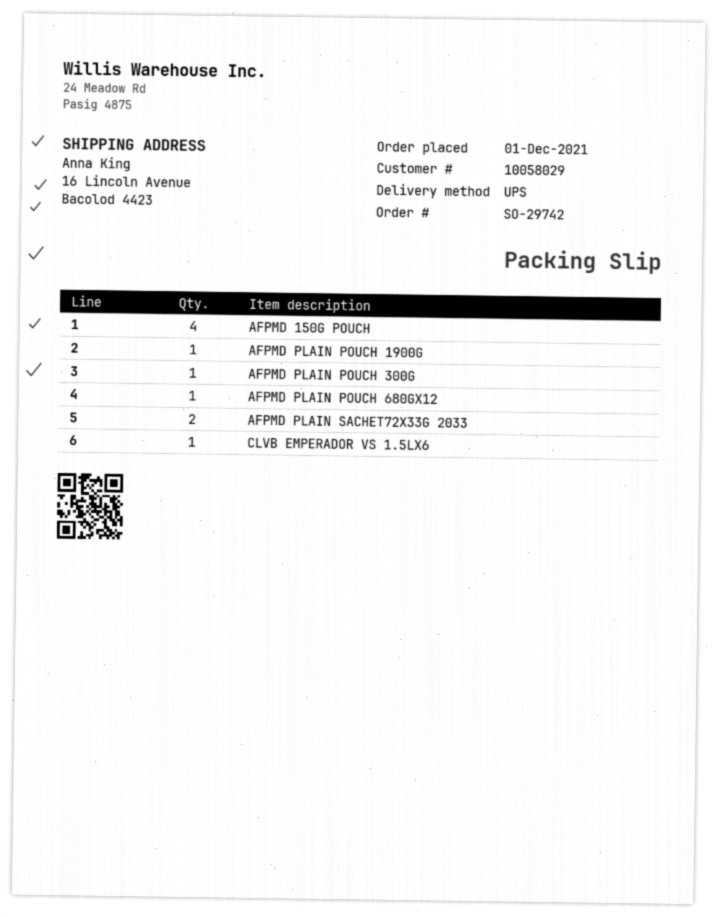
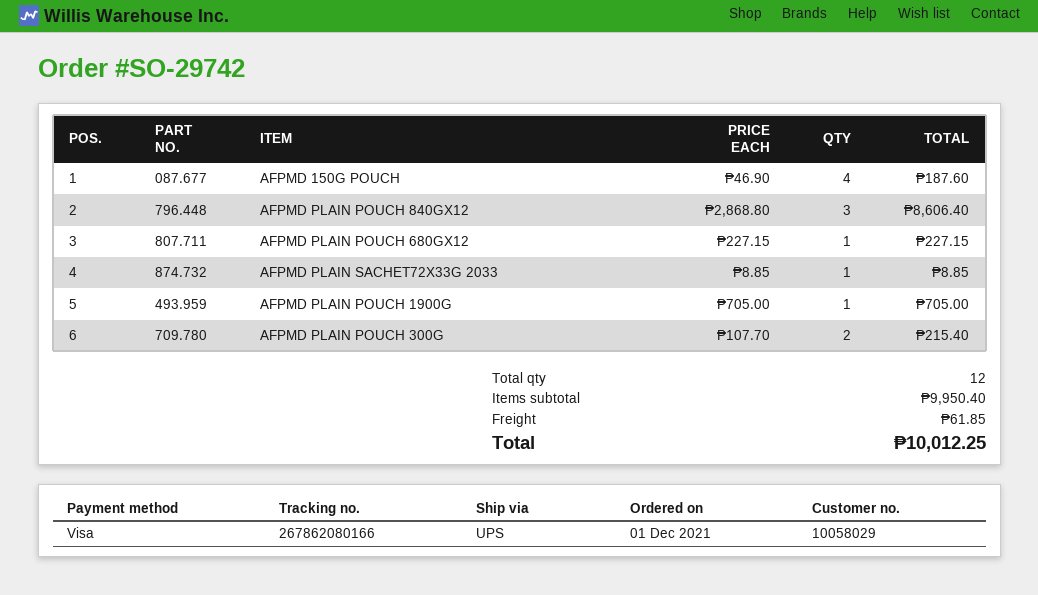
AFPMD PLAIN POUCH 300G: 1 -> 2
AFPMD PLAIN SACHET72X33G 2033: 2 -> 1
CLVB EMPERADOR VS 1.5LX6: 1 -> none
AFPMD PLAIN POUCH 840GX12: none -> 3

